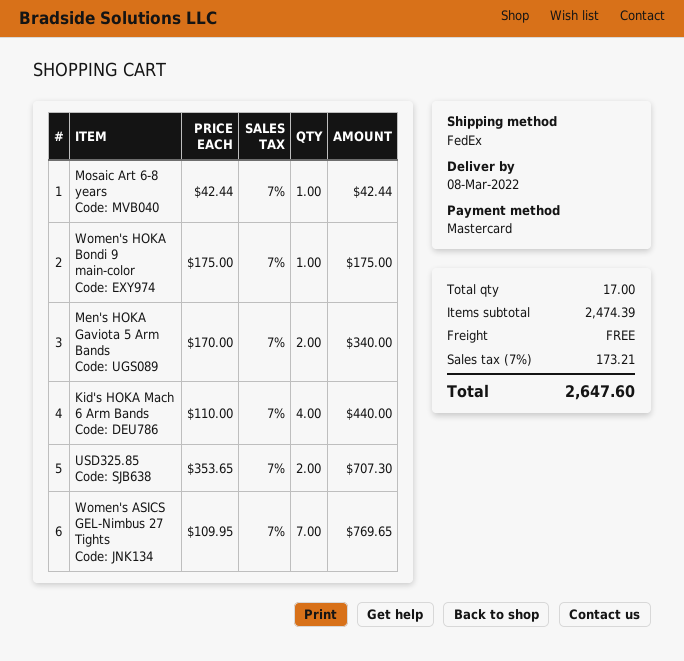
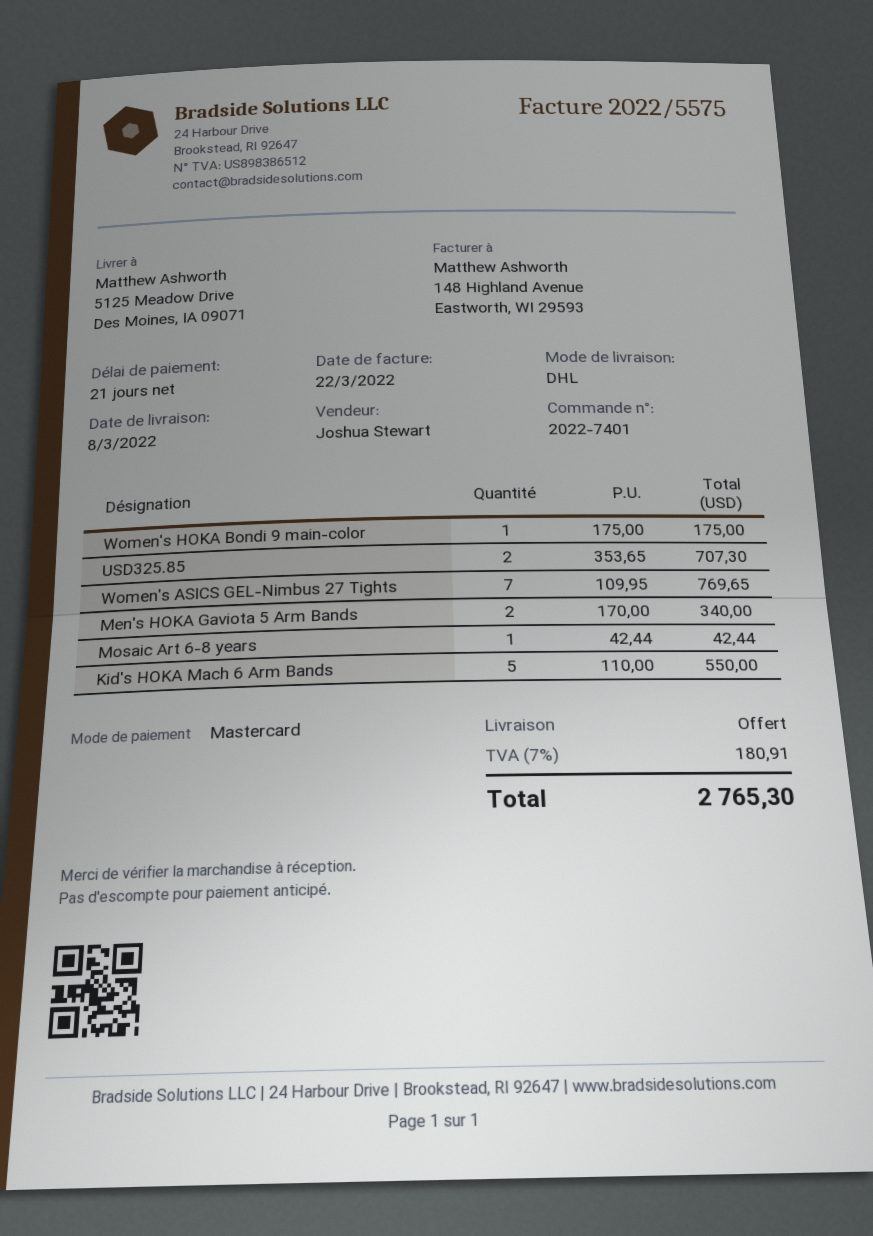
shipping method: FedEx -> DHL
Kid's HOKA Mach 6 Arm Bands: 4 x 110.00 = 440.00 -> 5 x 110.00 = 550.00
tax: 7% = 173.21 -> 7% = 180.91
total: 2647.60 -> 2765.30

